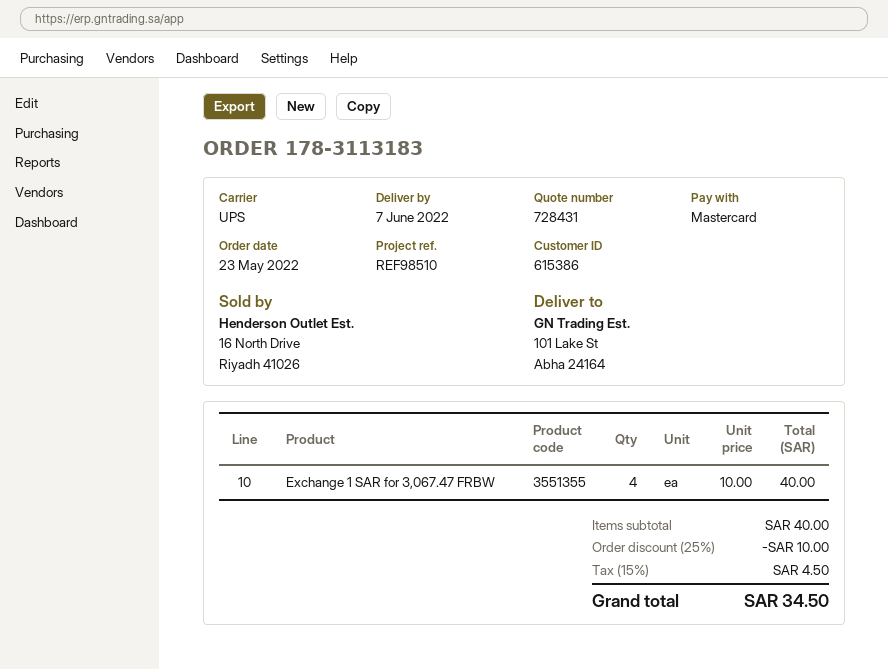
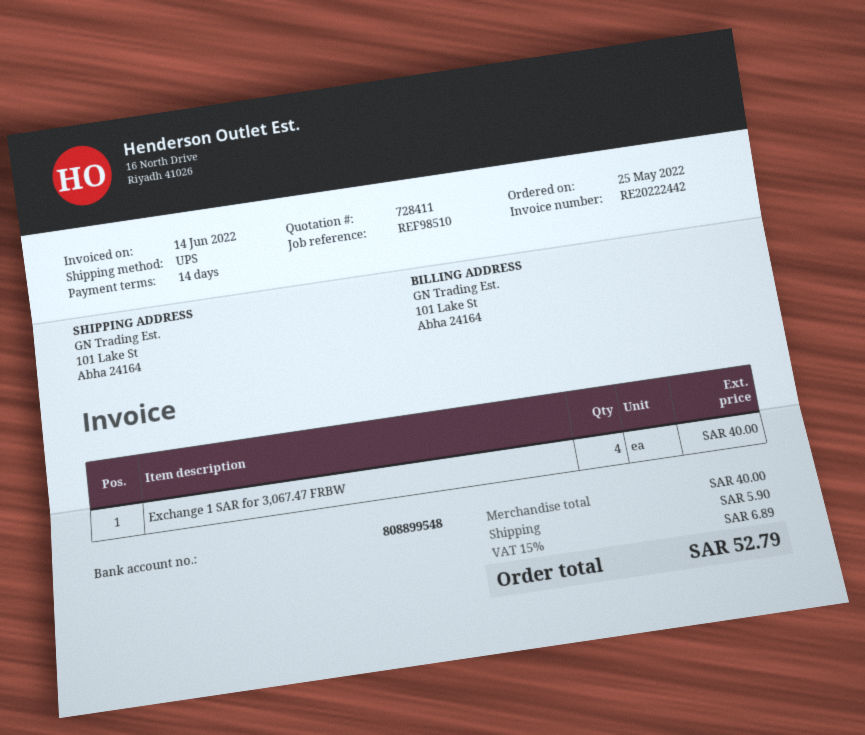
quote number: 728431 -> 728411
order date: 2022-05-23 -> 2022-05-25
discount: 25% = 10.00 -> none
shipping: none -> 5.90
tax: 15% = 4.50 -> 15% = 6.89
total: 34.50 -> 52.79

